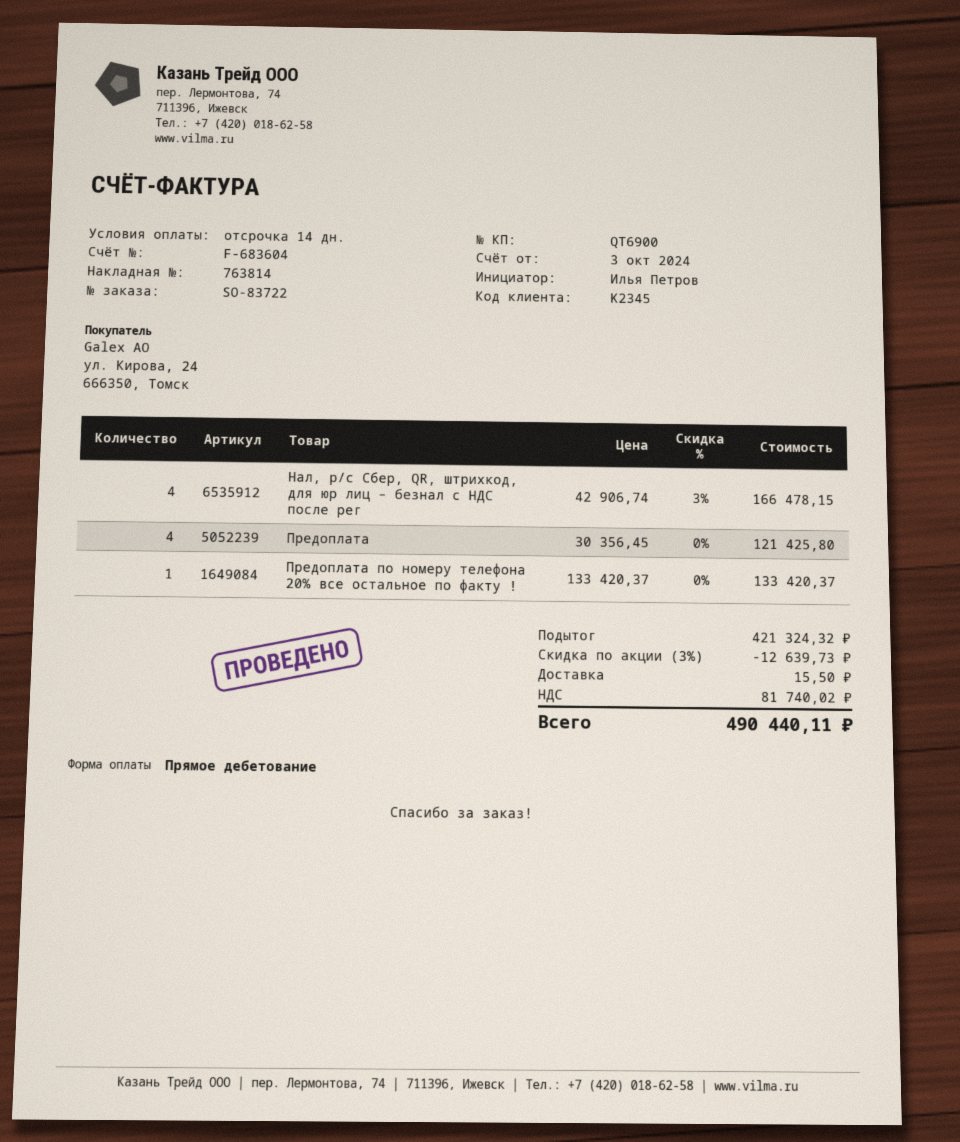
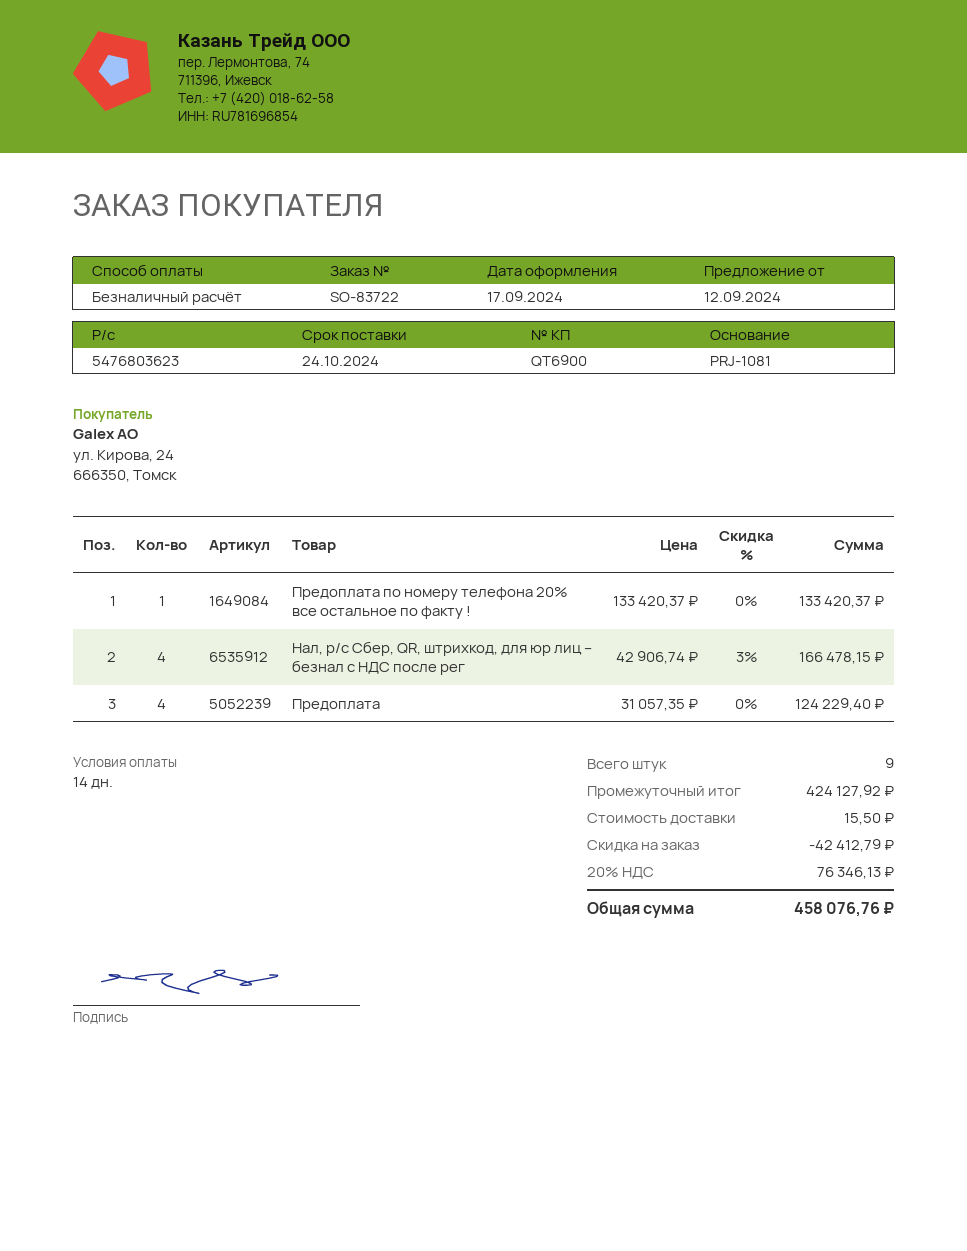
payment method: direct debit -> bank transfer
Предоплата: 4 x 30356.45 = 121425.80 -> 4 x 31057.35 = 124229.40
subtotal: 421324.32 -> 424127.92
discount: 12639.73 -> 42412.79
tax: 81740.02 -> 76346.13
total: 490440.11 -> 458076.76

